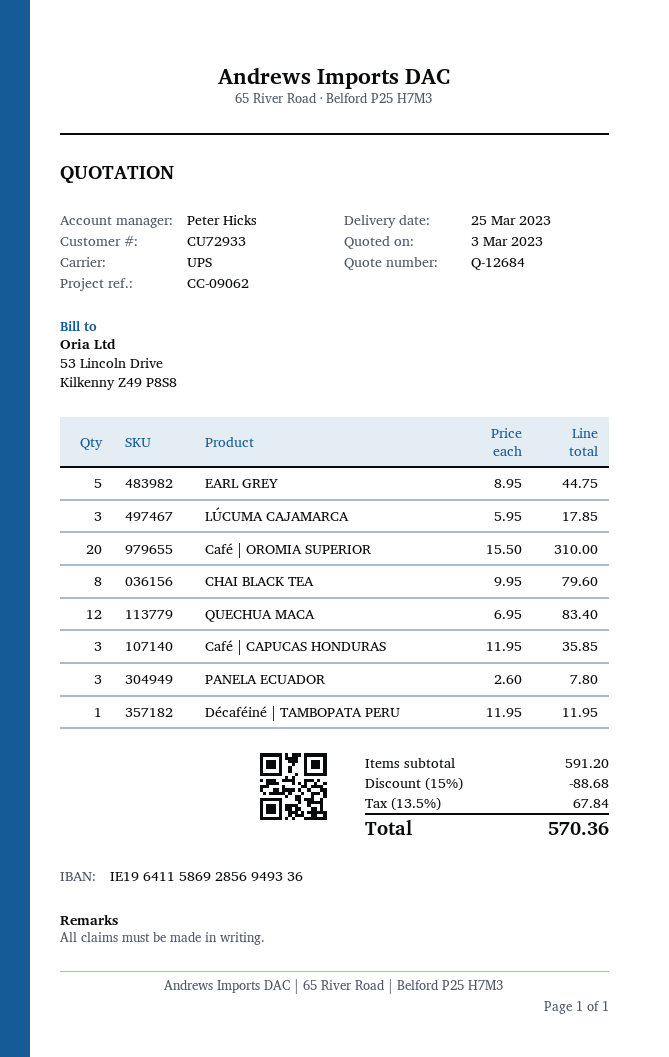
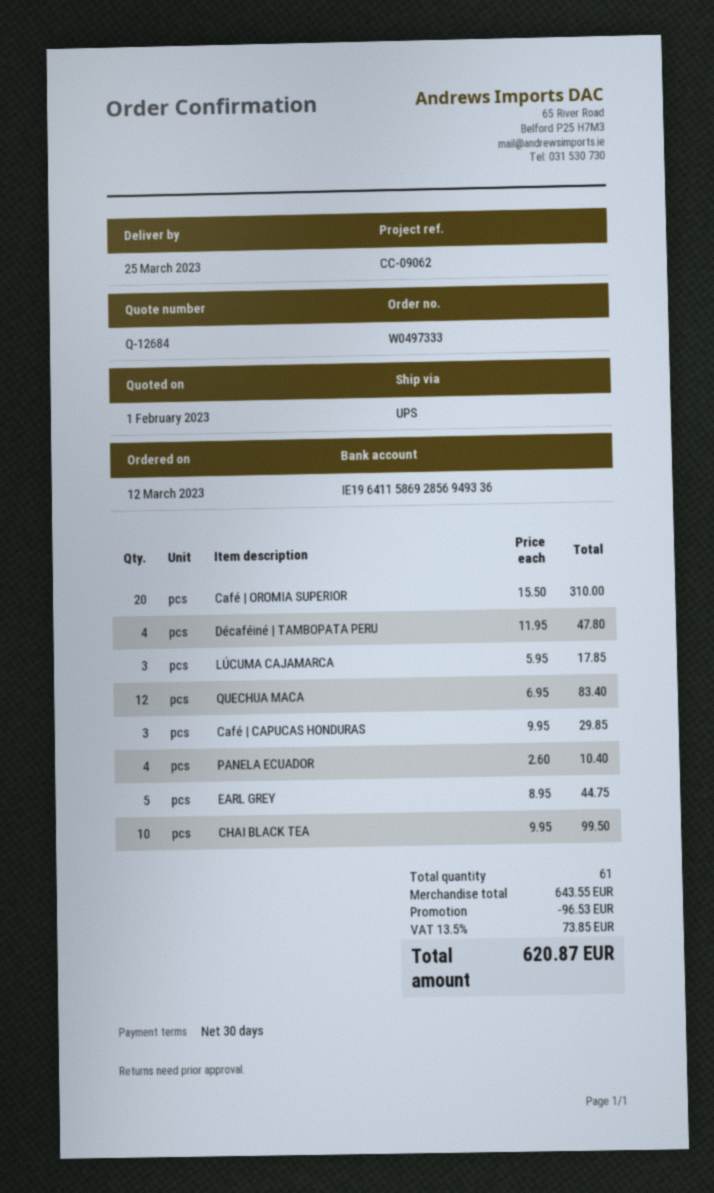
quote date: 2023-03-03 -> 2023-02-01
CHAI BLACK TEA: 8 x 9.95 = 79.60 -> 10 x 9.95 = 99.50
Café | CAPUCAS HONDURAS: 3 x 11.95 = 35.85 -> 3 x 9.95 = 29.85
PANELA ECUADOR: 3 x 2.60 = 7.80 -> 4 x 2.60 = 10.40
Décaféiné | TAMBOPATA PERU: 1 x 11.95 = 11.95 -> 4 x 11.95 = 47.80
subtotal: 591.20 -> 643.55
discount: 88.68 -> 96.53
tax: 13.5% = 67.84 -> 13.5% = 73.85
total: 570.36 -> 620.87

